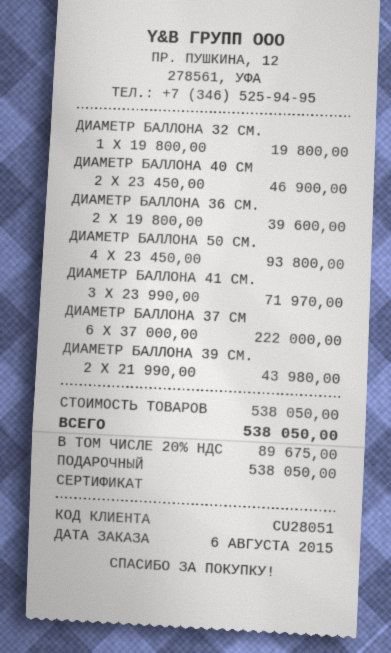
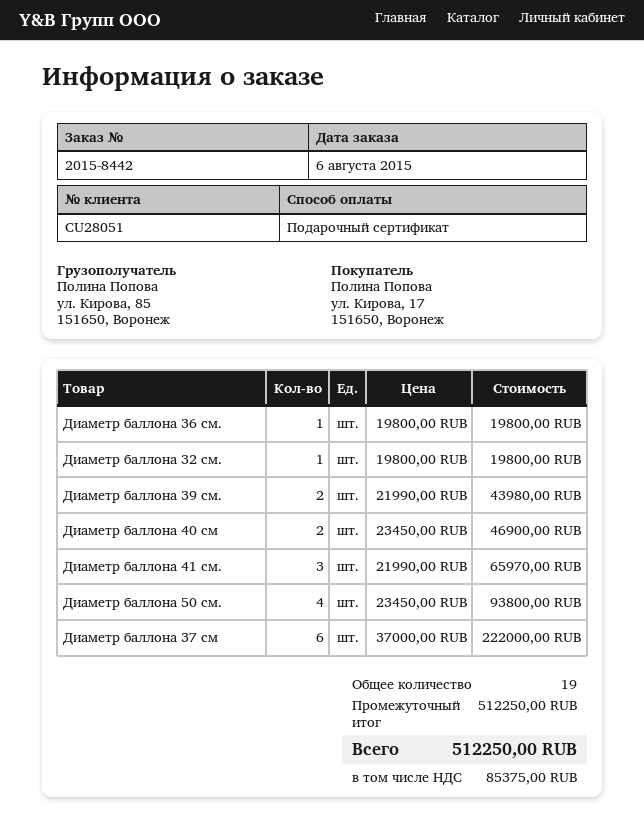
ДИАМЕТР БАЛЛОНА 36 СМ.: 2 x 19800.00 = 39600.00 -> 1 x 19800.00 = 19800.00
ДИАМЕТР БАЛЛОНА 41 СМ.: 3 x 23990.00 = 71970.00 -> 3 x 21990.00 = 65970.00
subtotal: 538050.00 -> 512250.00
tax: 89675.00 -> 85375.00
total: 538050.00 -> 512250.00

